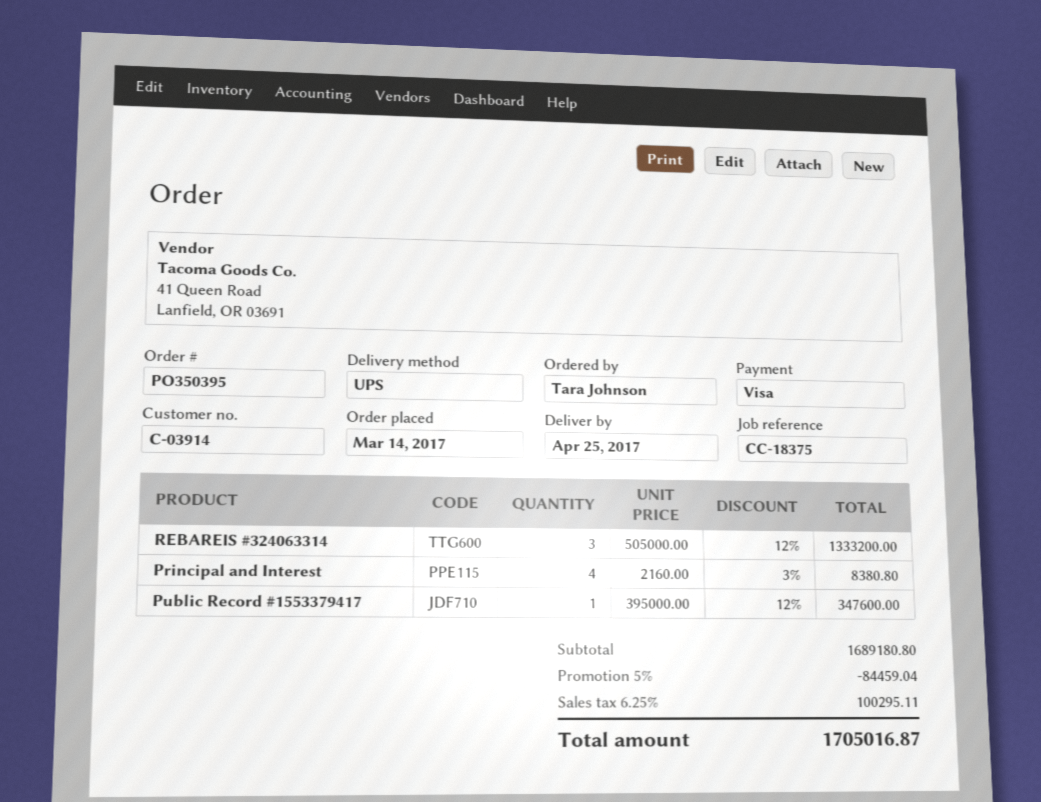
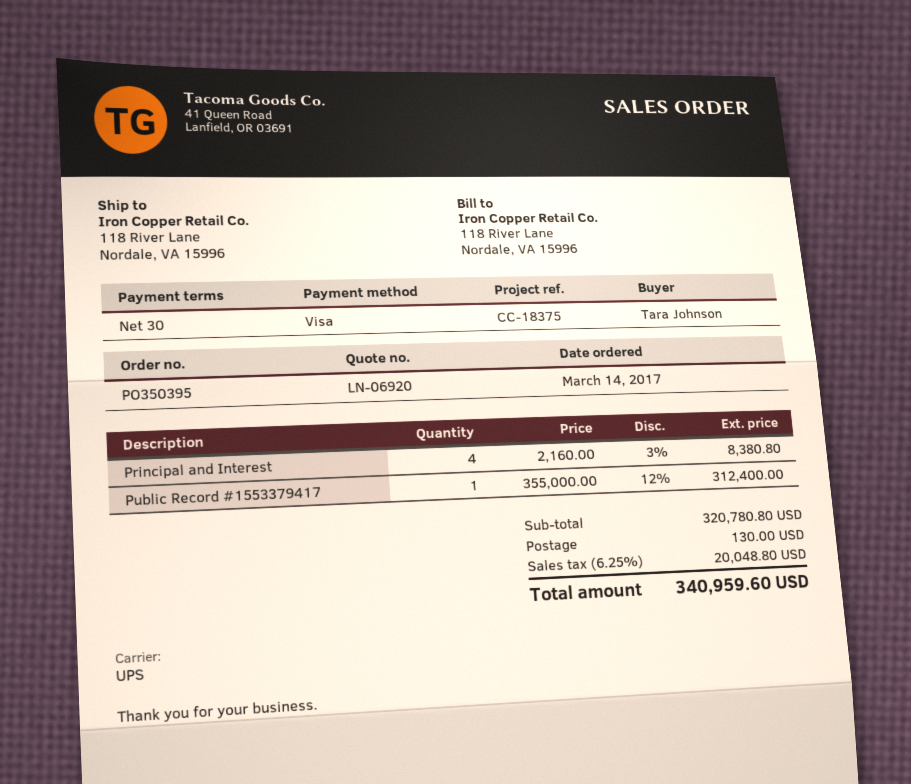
REBAREIS #324063314: 3 x 505000.00 - 12% = 1333200.00 -> none
Public Record #1553379417: 1 x 395000.00 - 12% = 347600.00 -> 1 x 355000.00 - 12% = 312400.00
subtotal: 1689180.80 -> 320780.80
discount: 5% = 84459.04 -> none
shipping: none -> 130.00
tax: 6.25% = 100295.11 -> 6.25% = 20048.80
total: 1705016.87 -> 340959.60

